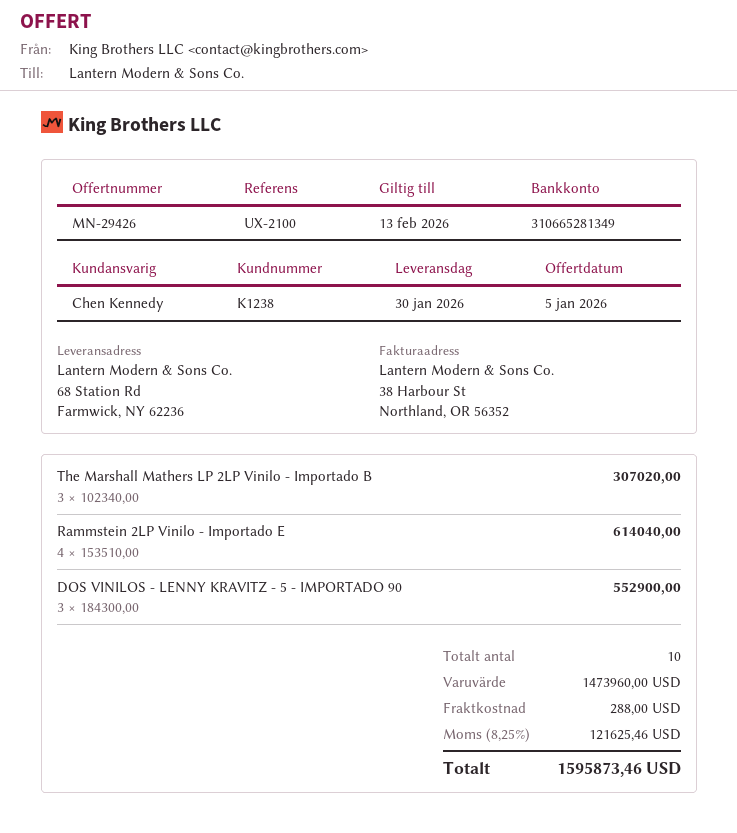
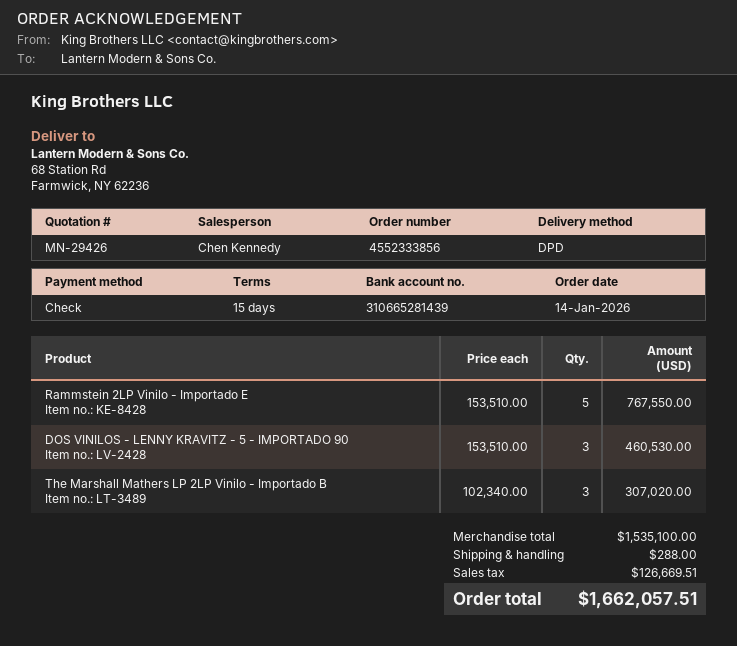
bank account: 310665281349 -> 310665281439
Rammstein 2LP Vinilo - Importado E: 4 x 153510.00 = 614040.00 -> 5 x 153510.00 = 767550.00
DOS VINILOS - LENNY KRAVITZ - 5 - IMPORTADO 90: 3 x 184300.00 = 552900.00 -> 3 x 153510.00 = 460530.00
subtotal: 1473960.00 -> 1535100.00
tax: 121625.46 -> 126669.51
total: 1595873.46 -> 1662057.51

